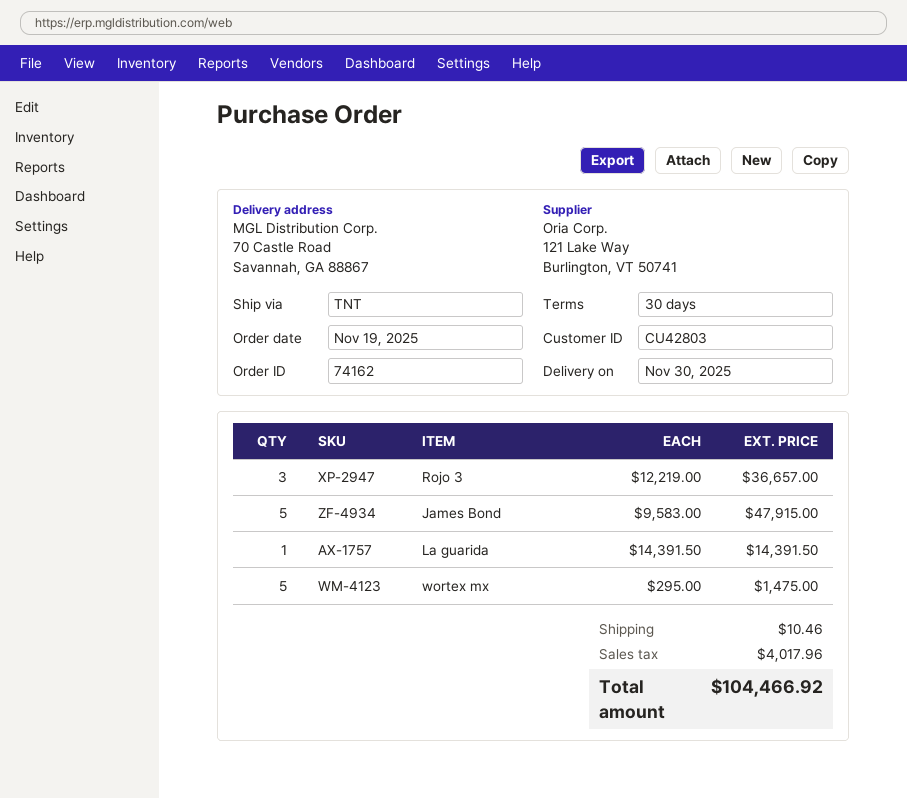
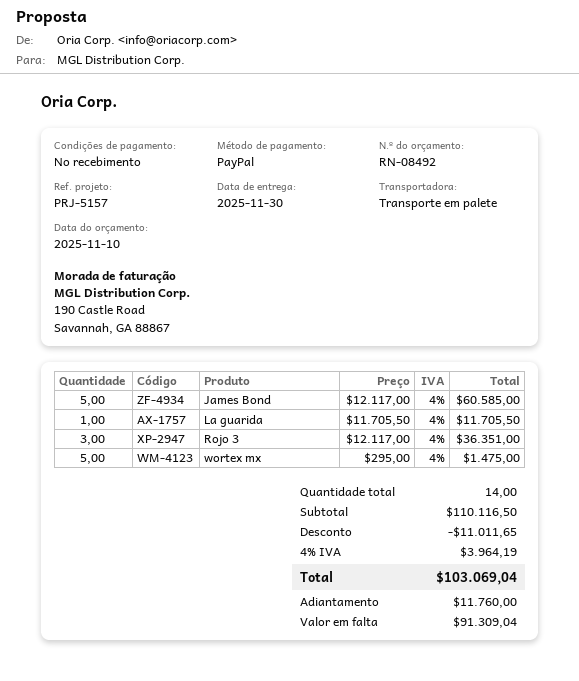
payment terms: 30 days -> on receipt
shipping method: TNT -> pallet freight
Rojo 3: 3 x 12219.00 = 36657.00 -> 3 x 12117.00 = 36351.00
James Bond: 5 x 9583.00 = 47915.00 -> 5 x 12117.00 = 60585.00
La guarida: 1 x 14391.50 = 14391.50 -> 1 x 11705.50 = 11705.50
discount: none -> 11011.65
shipping: 10.46 -> none
tax: 4017.96 -> 3964.19
total: 104466.92 -> 103069.04

